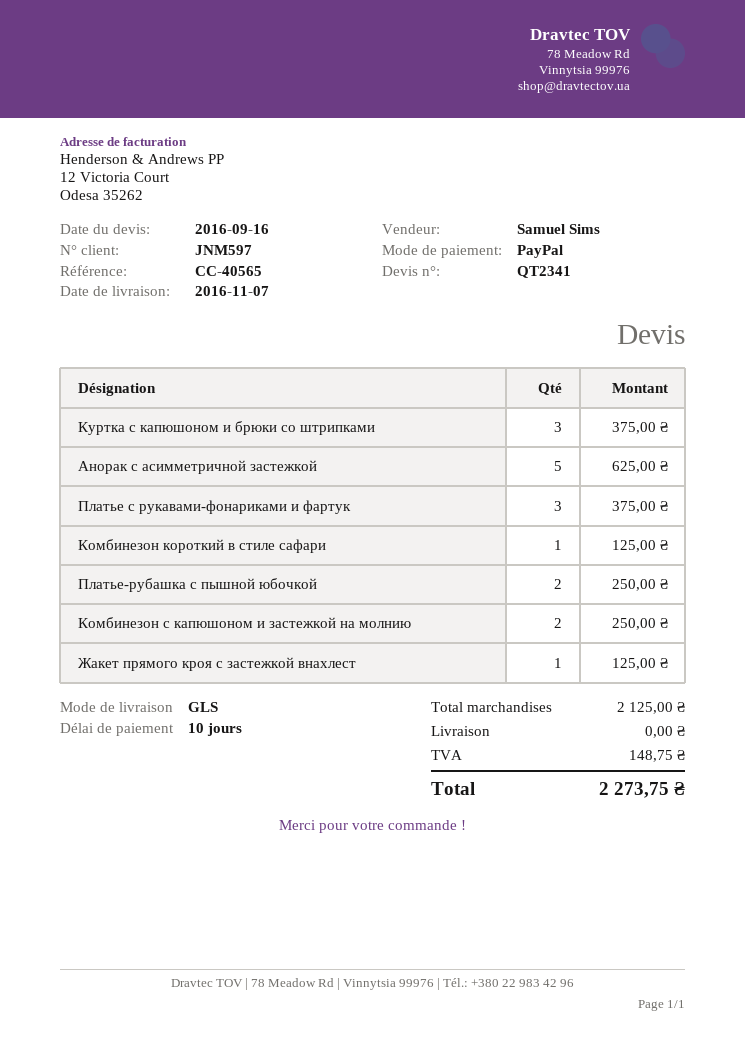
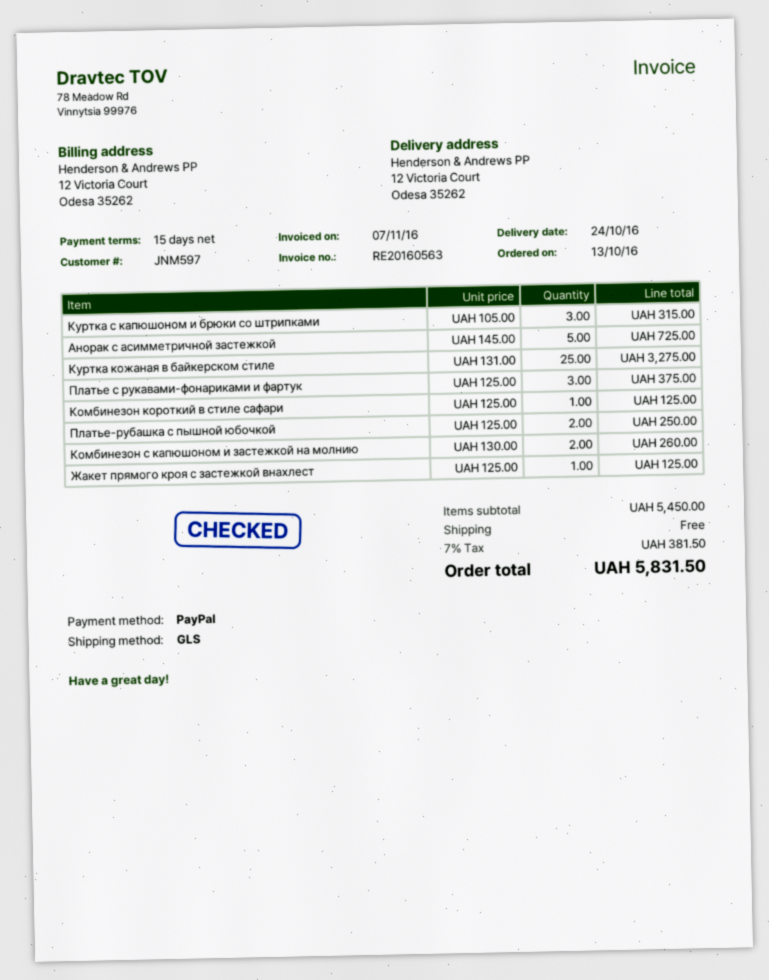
delivery date: 2016-11-07 -> 2016-10-24
payment terms: 10 days -> 15 days
Куртка с капюшоном и брюки со штрипками: 3 for 375.00 -> 3 for 315.00
Анорак с асимметричной застежкой: 5 for 625.00 -> 5 for 725.00
Комбинезон с капюшоном и застежкой на молнию: 2 for 250.00 -> 2 for 260.00
Куртка кожаная в байкерском стиле: none -> 25 for 3275.00
subtotal: 2125.00 -> 5450.00
tax: 148.75 -> 381.50
total: 2273.75 -> 5831.50

